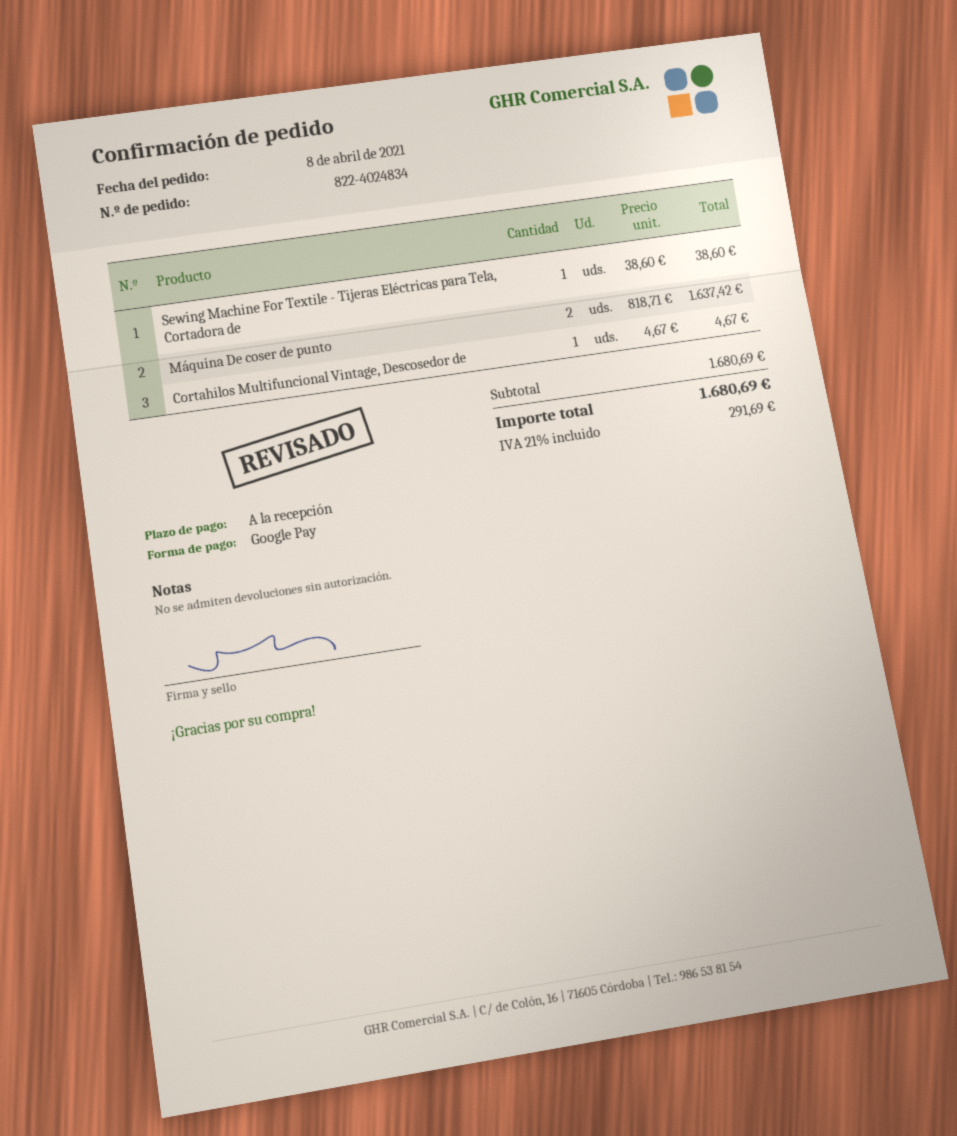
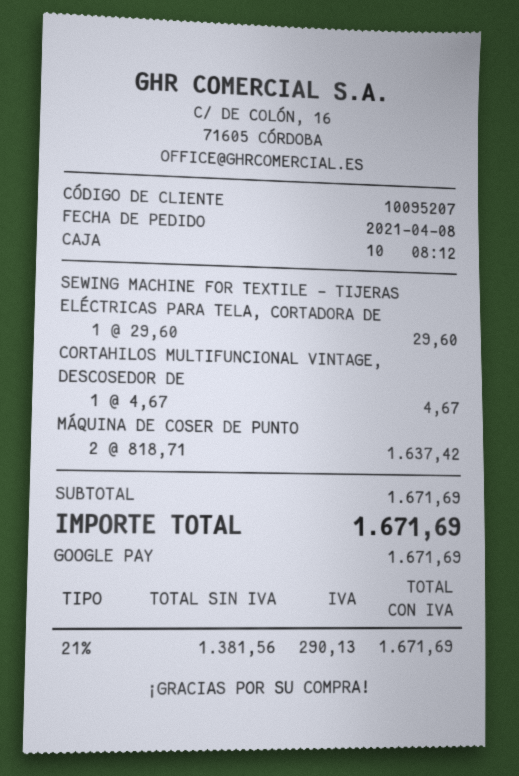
Sewing Machine For Textile - Tijeras Eléctricas para Tela, Cortadora de: 1 x 38.60 = 38.60 -> 1 x 29.60 = 29.60
subtotal: 1680.69 -> 1671.69
tax: 21% = 291.69 -> 21% = 290.13
total: 1680.69 -> 1671.69

